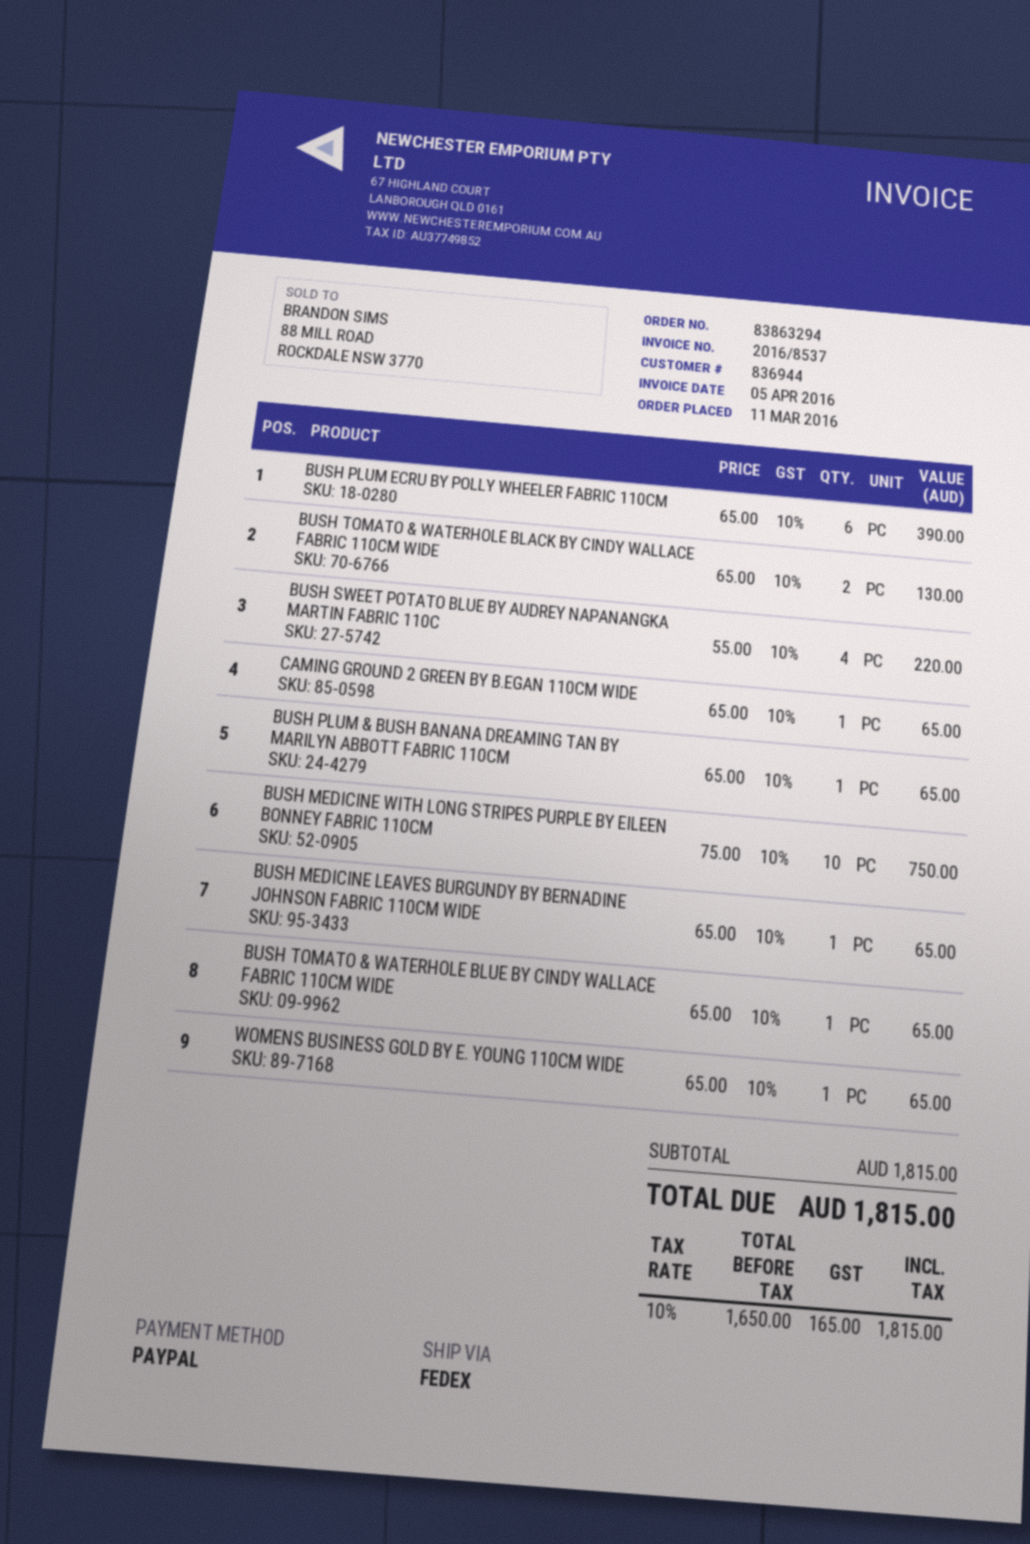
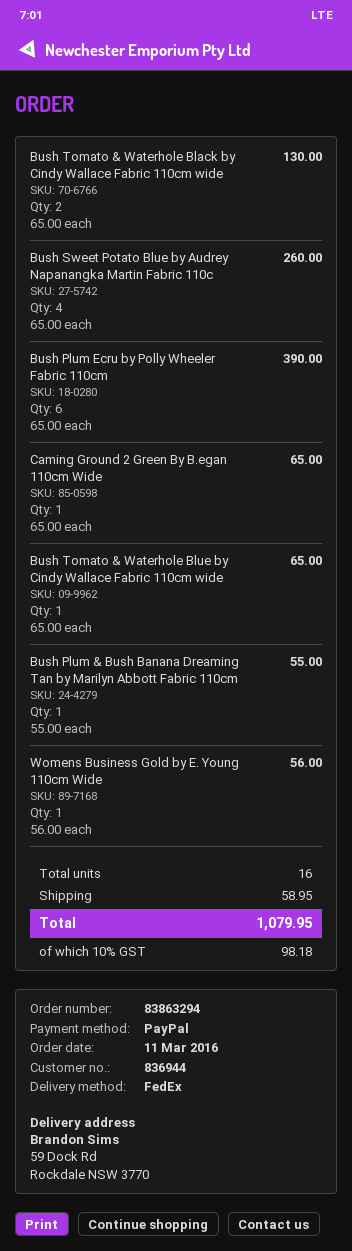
BUSH SWEET POTATO BLUE BY AUDREY NAPANANGKA MARTIN FABRIC 110C: 4 x 55.00 = 220.00 -> 4 x 65.00 = 260.00
BUSH PLUM & BUSH BANANA DREAMING TAN BY MARILYN ABBOTT FABRIC 110CM: 1 x 65.00 = 65.00 -> 1 x 55.00 = 55.00
BUSH MEDICINE WITH LONG STRIPES PURPLE BY EILEEN BONNEY FABRIC 110CM: 10 x 75.00 = 750.00 -> none
BUSH MEDICINE LEAVES BURGUNDY BY BERNADINE JOHNSON FABRIC 110CM WIDE: 1 x 65.00 = 65.00 -> none
WOMENS BUSINESS GOLD BY E. YOUNG 110CM WIDE: 1 x 65.00 = 65.00 -> 1 x 56.00 = 56.00
shipping: none -> 58.95
tax: 10% = 165.00 -> 10% = 98.18
total: 1815.00 -> 1079.95

